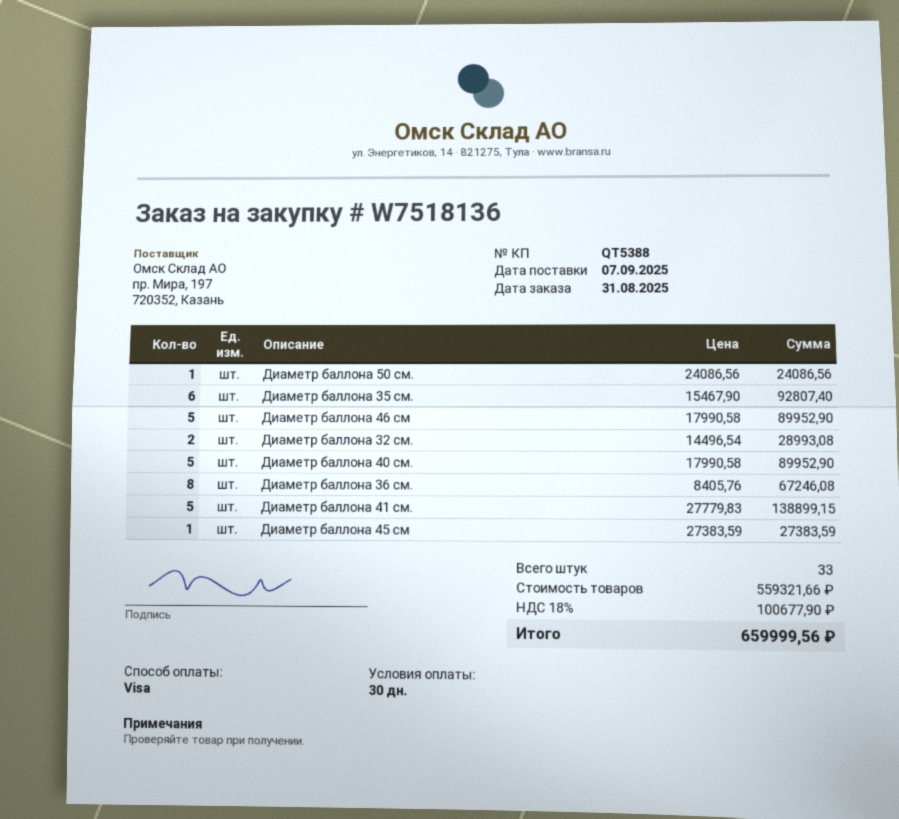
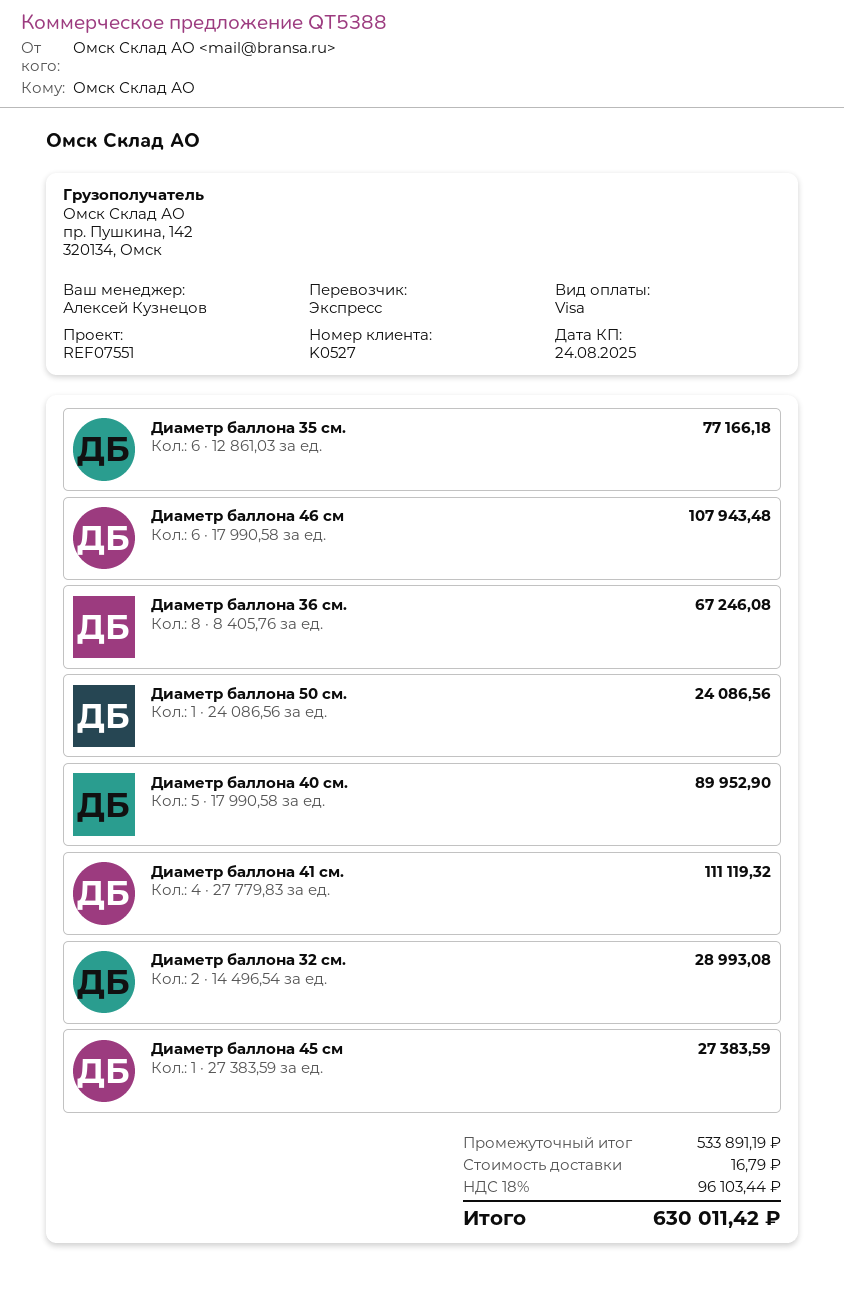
Диаметр баллона 35 см.: 6 x 15467.90 = 92807.40 -> 6 x 12861.03 = 77166.18
Диаметр баллона 46 см: 5 x 17990.58 = 89952.90 -> 6 x 17990.58 = 107943.48
Диаметр баллона 41 см.: 5 x 27779.83 = 138899.15 -> 4 x 27779.83 = 111119.32
subtotal: 559321.66 -> 533891.19
shipping: none -> 16.79
tax: 18% = 100677.90 -> 18% = 96103.44
total: 659999.56 -> 630011.42

